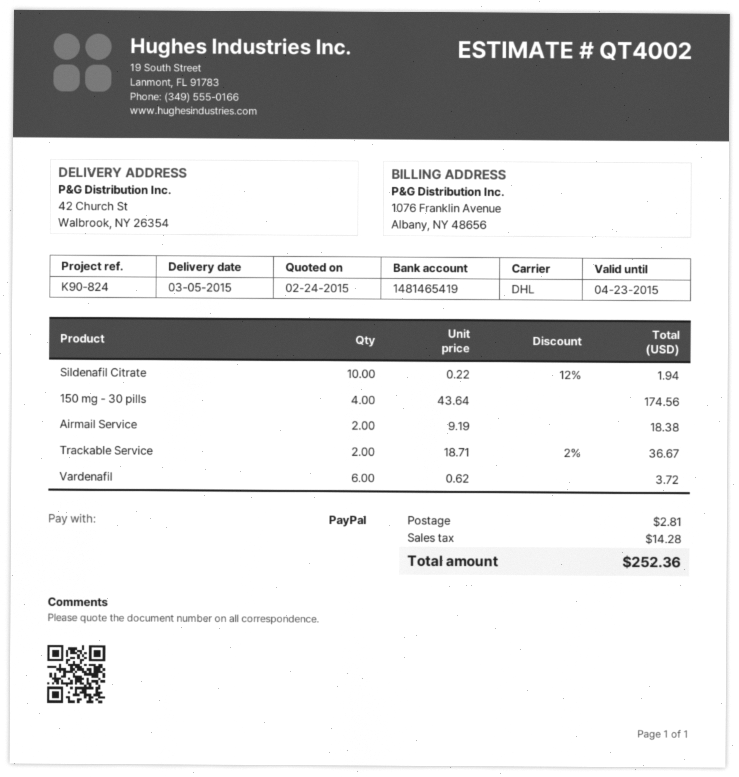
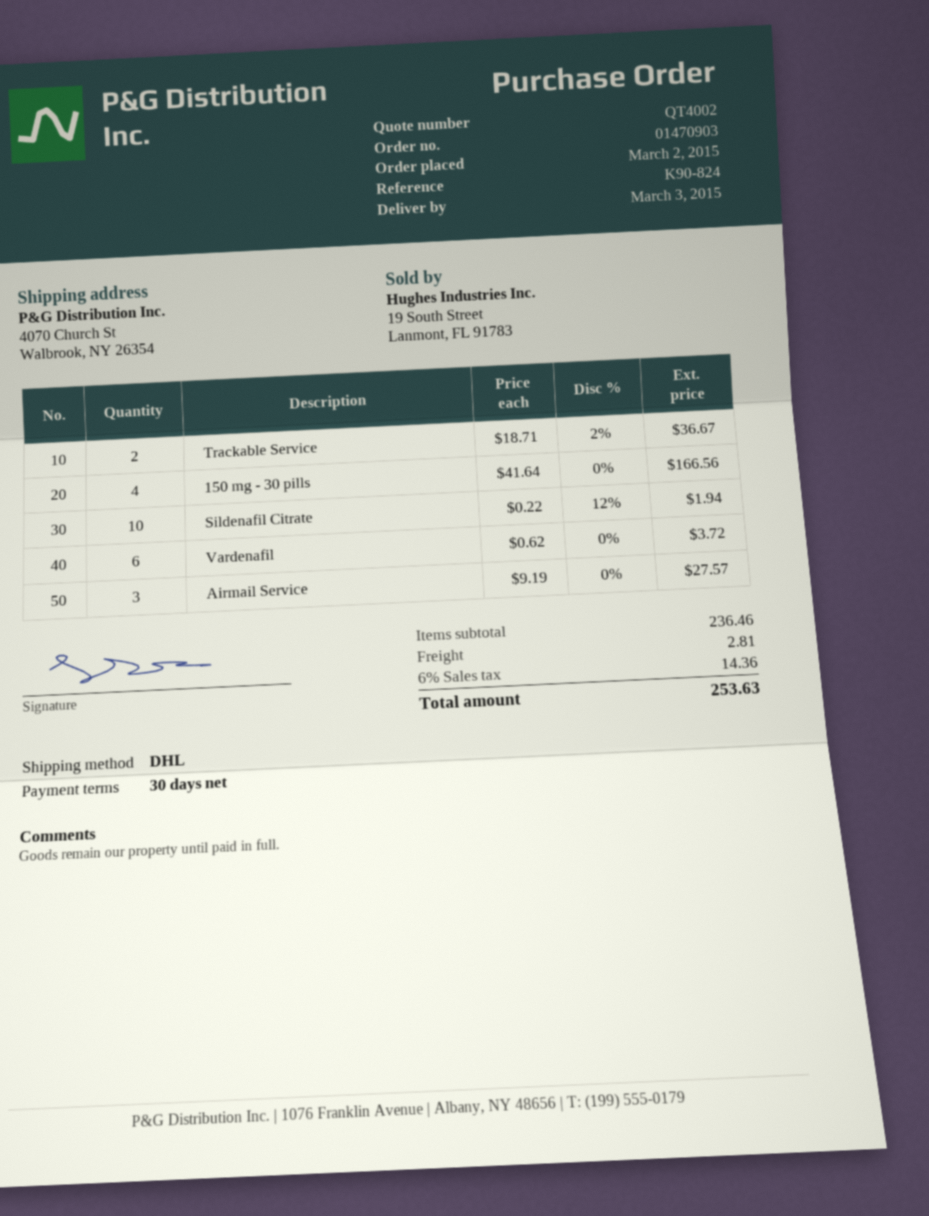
delivery date: 2015-03-05 -> 2015-03-03
ship to: 42 Church St, Walbrook, NY 26354 -> 4070 Church St, Walbrook, NY 26354
150 mg - 30 pills: 4 x 43.64 = 174.56 -> 4 x 41.64 = 166.56
Airmail Service: 2 x 9.19 = 18.38 -> 3 x 9.19 = 27.57
tax: 14.28 -> 14.36
total: 252.36 -> 253.63

